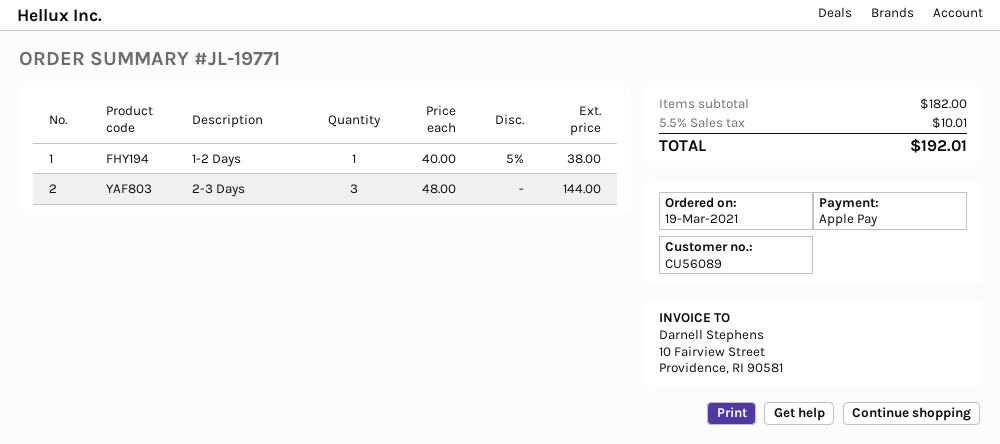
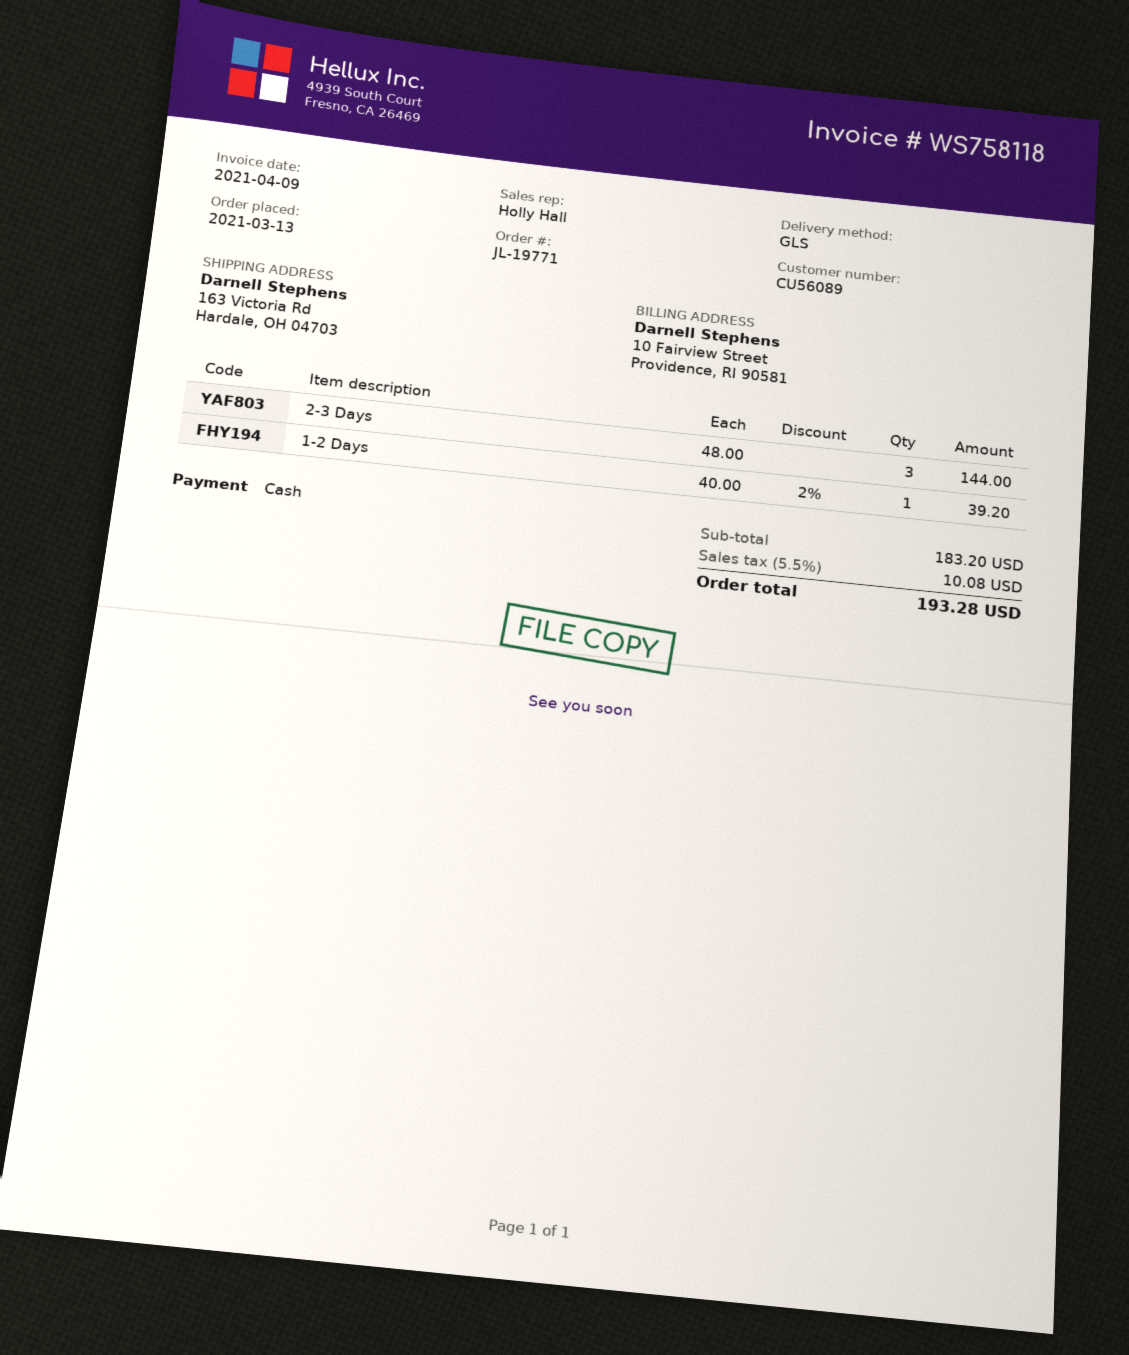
order date: 2021-03-19 -> 2021-03-13
payment method: Apple Pay -> cash
1-2 Days: 1 x 40.00 - 5% = 38.00 -> 1 x 40.00 - 2% = 39.20
subtotal: 182.00 -> 183.20
tax: 5.5% = 10.01 -> 5.5% = 10.08
total: 192.01 -> 193.28

